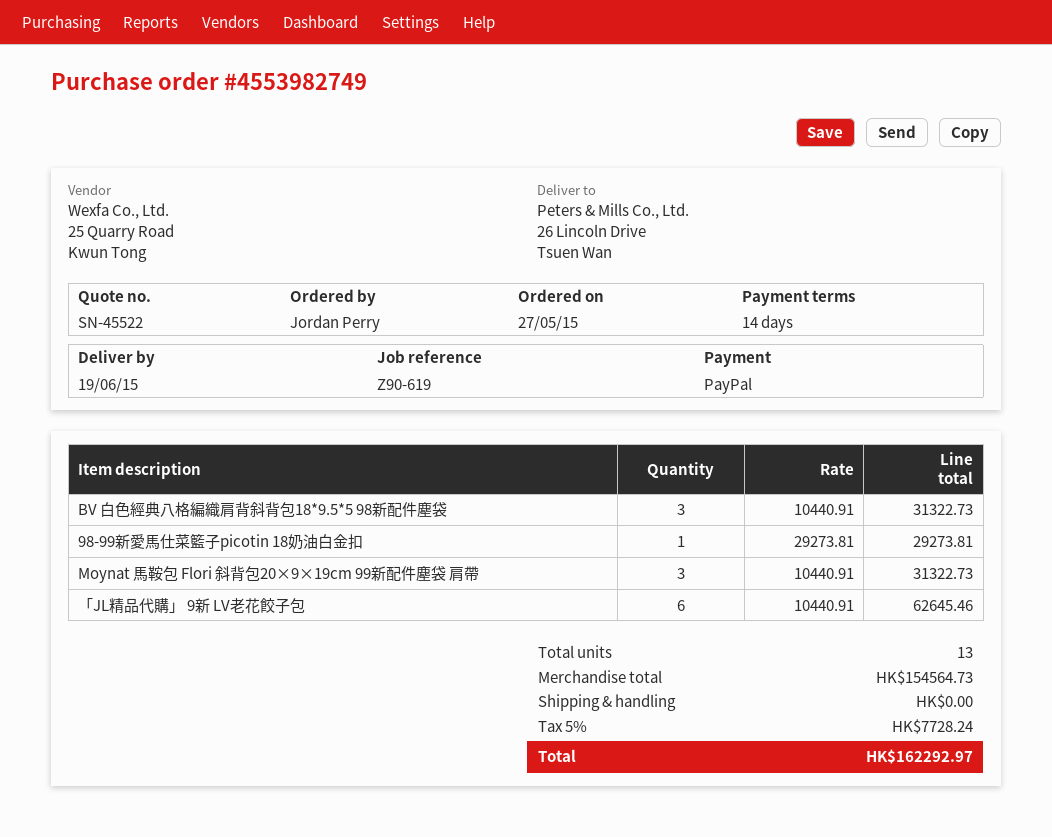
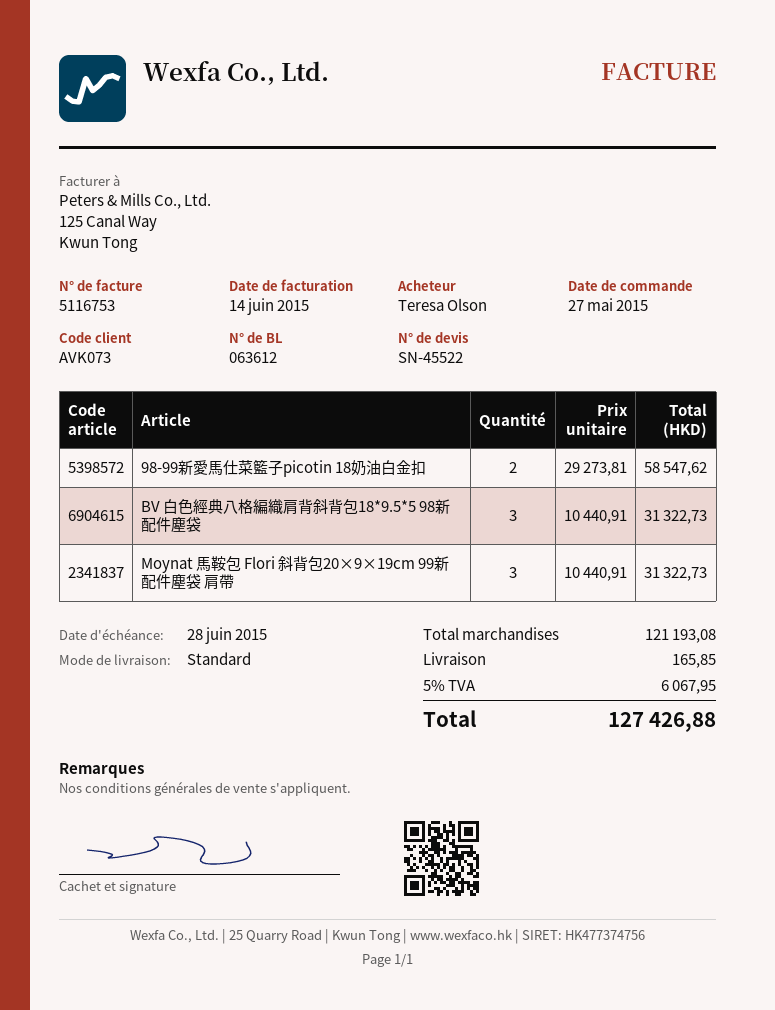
ordered by: Jordan Perry -> Teresa Olson
98-99新愛馬仕菜籃子picotin 18奶油白金扣: 1 x 29273.81 = 29273.81 -> 2 x 29273.81 = 58547.62
「JL精品代購」 9新 LV老花餃子包: 6 x 10440.91 = 62645.46 -> none
subtotal: 154564.73 -> 121193.08
shipping: 0.00 -> 165.85
tax: 5% = 7728.24 -> 5% = 6067.95
total: 162292.97 -> 127426.88

